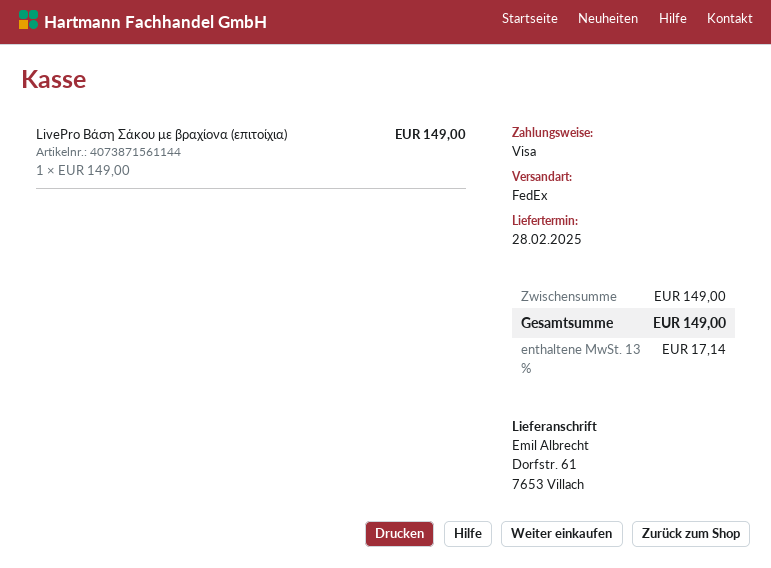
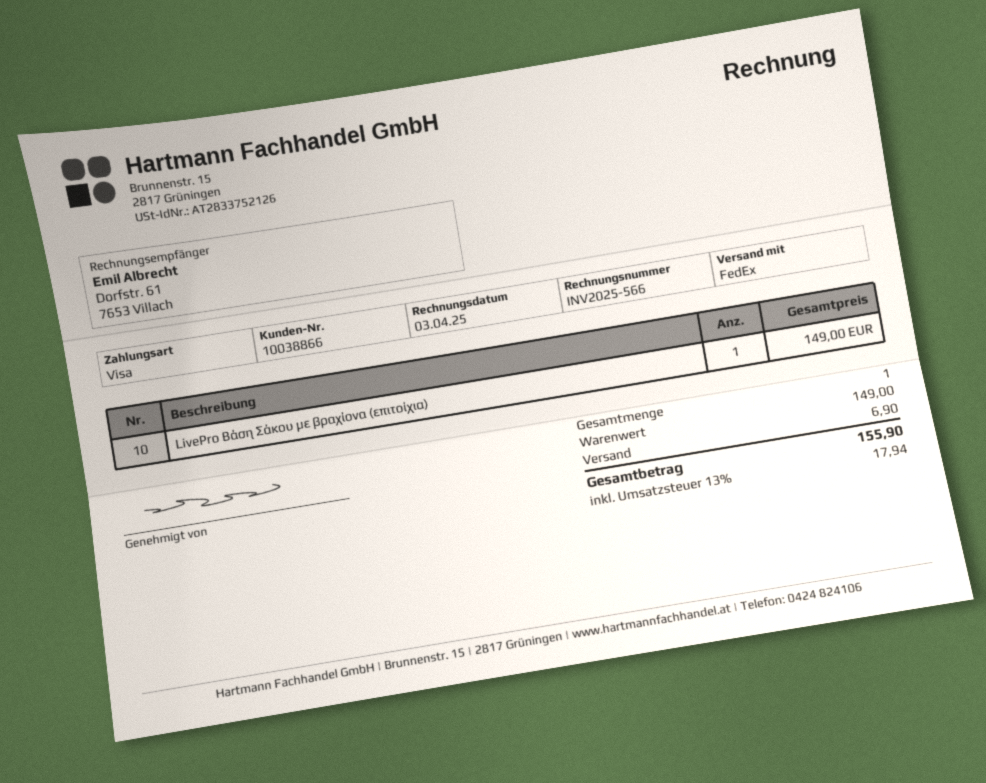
shipping: none -> 6.90
tax: 13% = 17.14 -> 13% = 17.94
total: 149.00 -> 155.90

